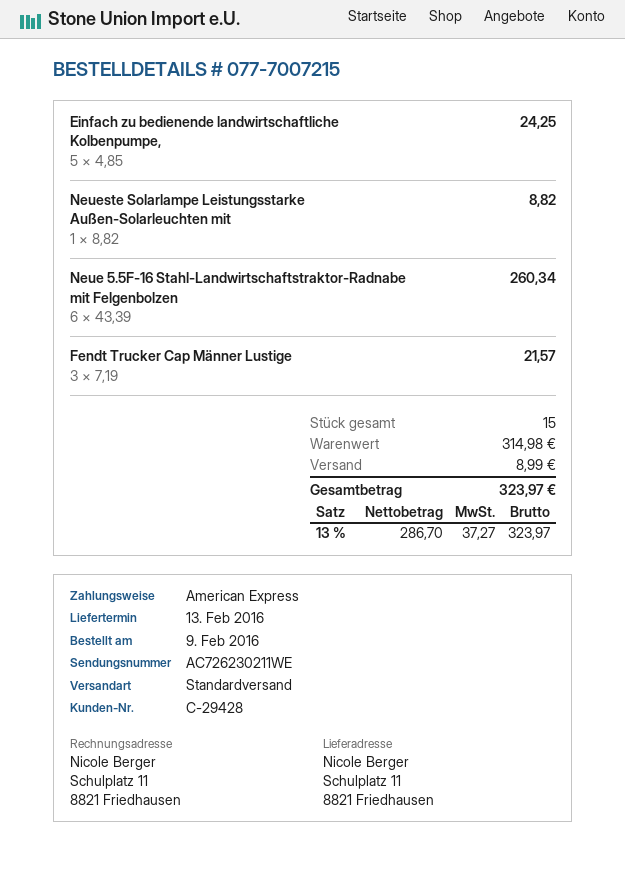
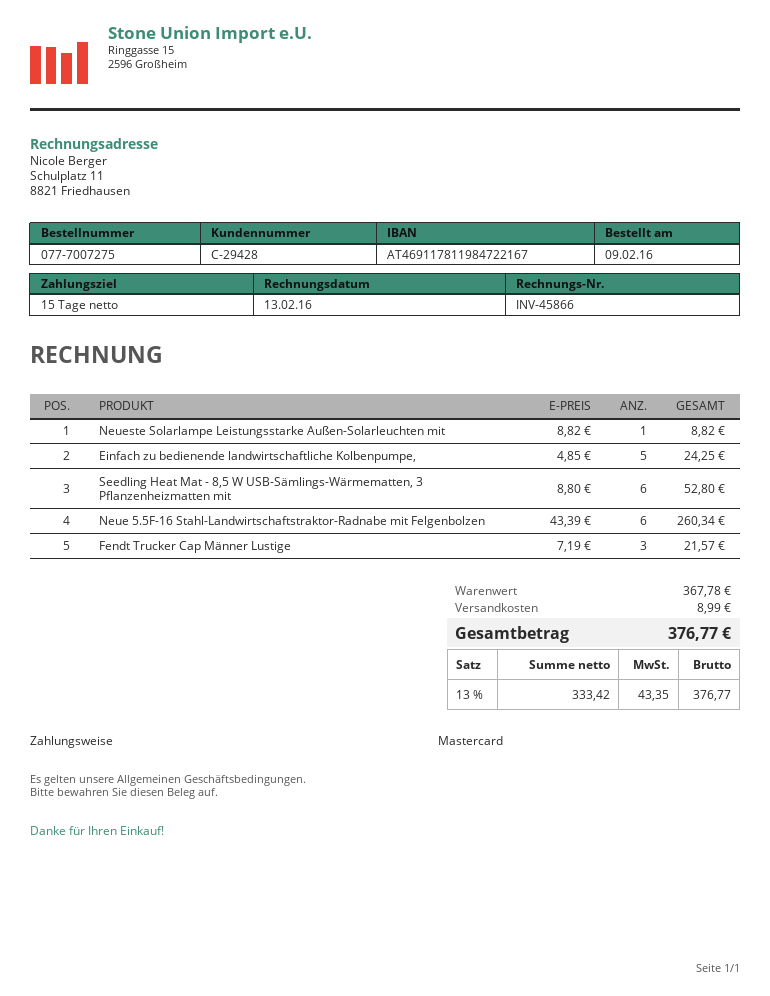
order number: 077-7007215 -> 077-7007275
payment method: American Express -> Mastercard
Seedling Heat Mat - 8,5 W USB-Sämlings-Wärmematten, 3 Pflanzenheizmatten mit: none -> 6 x 8.80 = 52.80
subtotal: 314.98 -> 367.78
net: 286.70 -> 333.42
tax: 13% = 37.27 -> 13% = 43.35
total: 323.97 -> 376.77

